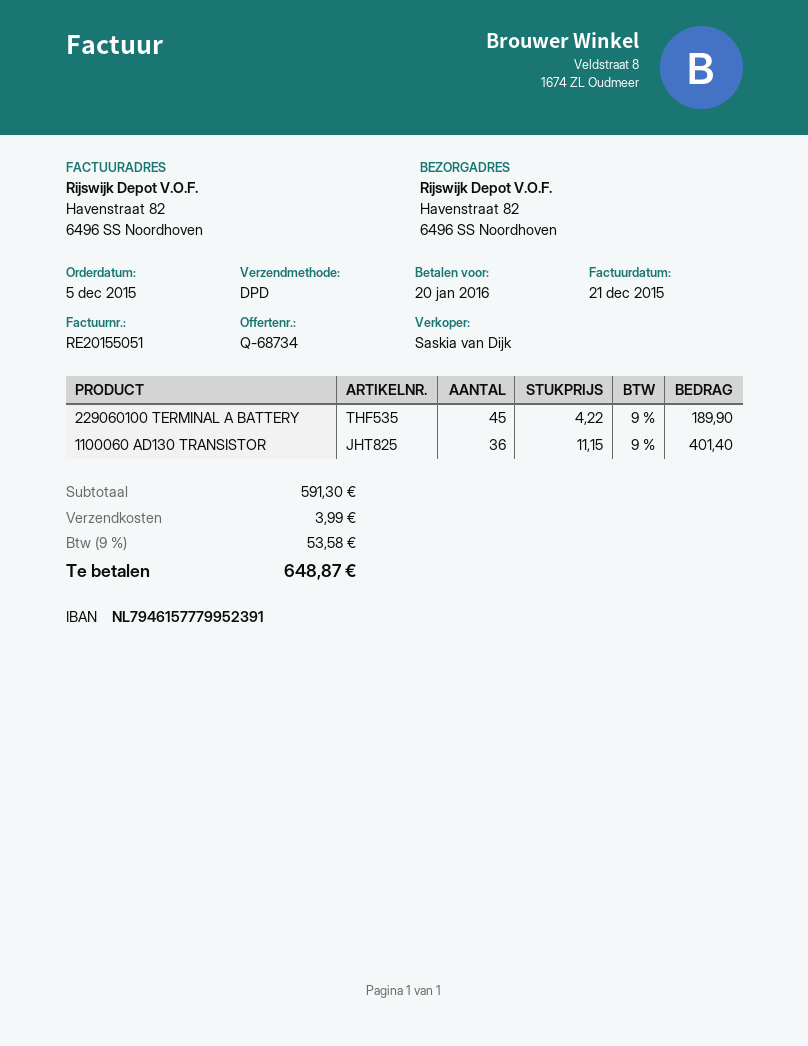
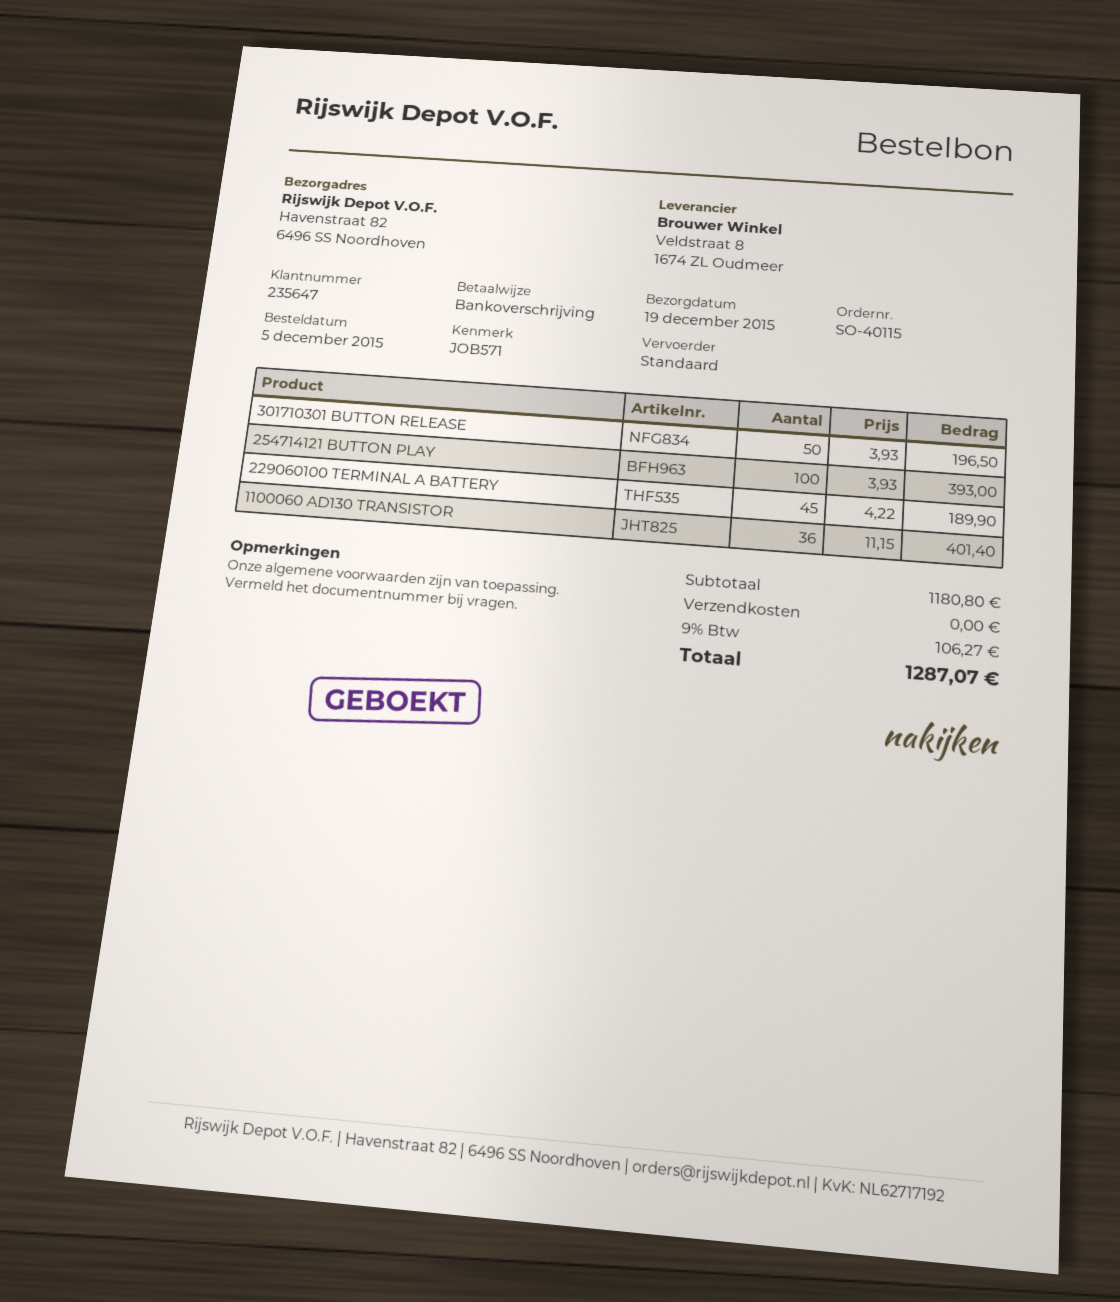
shipping method: DPD -> standard
301710301 BUTTON RELEASE: none -> 50 x 3.93 = 196.50
254714121 BUTTON PLAY: none -> 100 x 3.93 = 393.00
subtotal: 591.30 -> 1180.80
shipping: 3.99 -> 0.00
tax: 9% = 53.58 -> 9% = 106.27
total: 648.87 -> 1287.07

